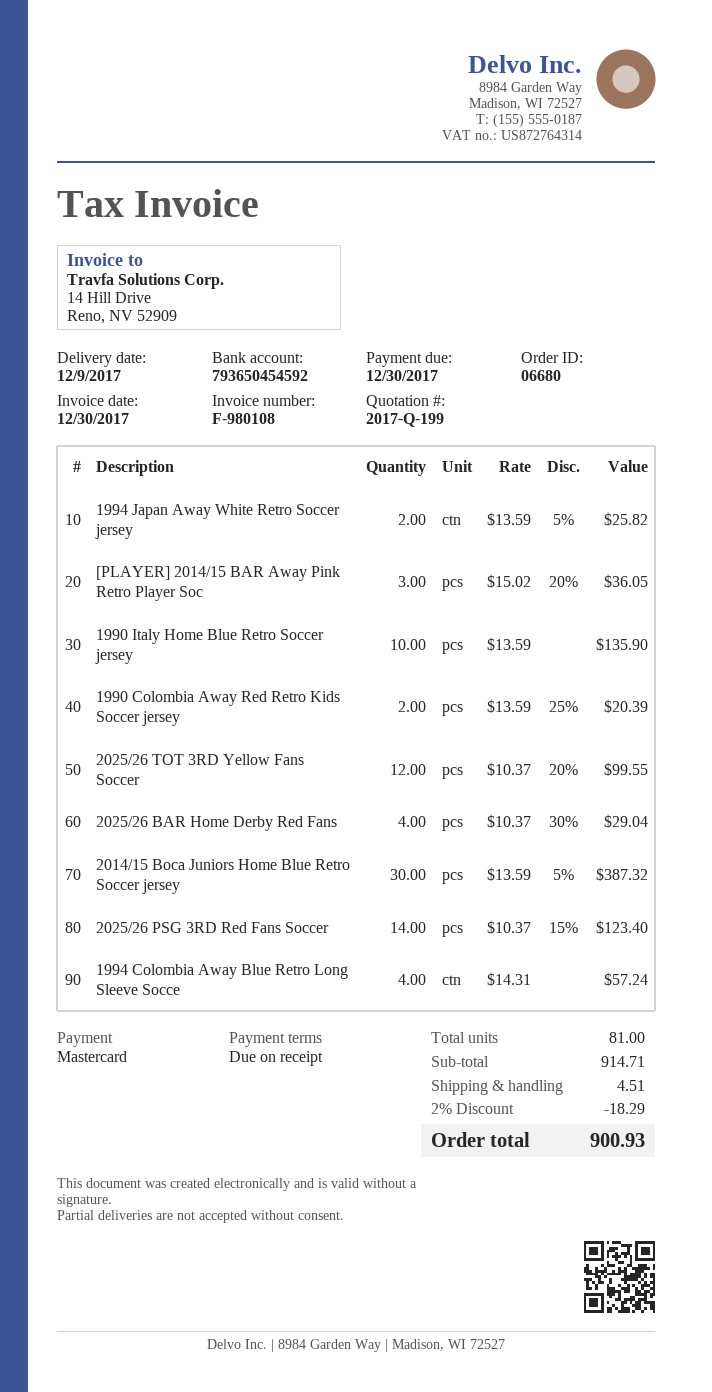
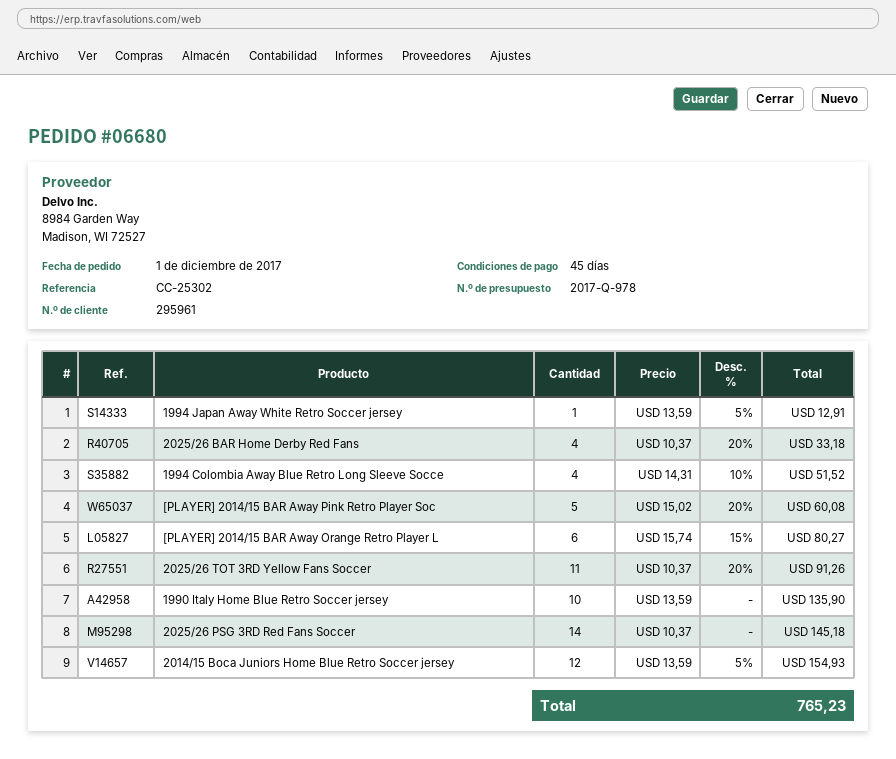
quote number: 2017-Q-199 -> 2017-Q-978
payment terms: on receipt -> 45 days
1994 Japan Away White Retro Soccer jersey: 2 x 13.59 - 5% = 25.82 -> 1 x 13.59 - 5% = 12.91
[PLAYER] 2014/15 BAR Away Pink Retro Player Soc: 3 x 15.02 - 20% = 36.05 -> 5 x 15.02 - 20% = 60.08
1990 Colombia Away Red Retro Kids Soccer jersey: 2 x 13.59 - 25% = 20.39 -> none
2025/26 TOT 3RD Yellow Fans Soccer: 12 x 10.37 - 20% = 99.55 -> 11 x 10.37 - 20% = 91.26
2025/26 BAR Home Derby Red Fans: 4 x 10.37 - 30% = 29.04 -> 4 x 10.37 - 20% = 33.18
2014/15 Boca Juniors Home Blue Retro Soccer jersey: 30 x 13.59 - 5% = 387.32 -> 12 x 13.59 - 5% = 154.93
2025/26 PSG 3RD Red Fans Soccer: 14 x 10.37 - 15% = 123.40 -> 14 x 10.37 = 145.18
1994 Colombia Away Blue Retro Long Sleeve Socce: 4 x 14.31 = 57.24 -> 4 x 14.31 - 10% = 51.52
[PLAYER] 2014/15 BAR Away Orange Retro Player L: none -> 6 x 15.74 - 15% = 80.27
discount: 2% = 18.29 -> none
shipping: 4.51 -> none
total: 900.93 -> 765.23

